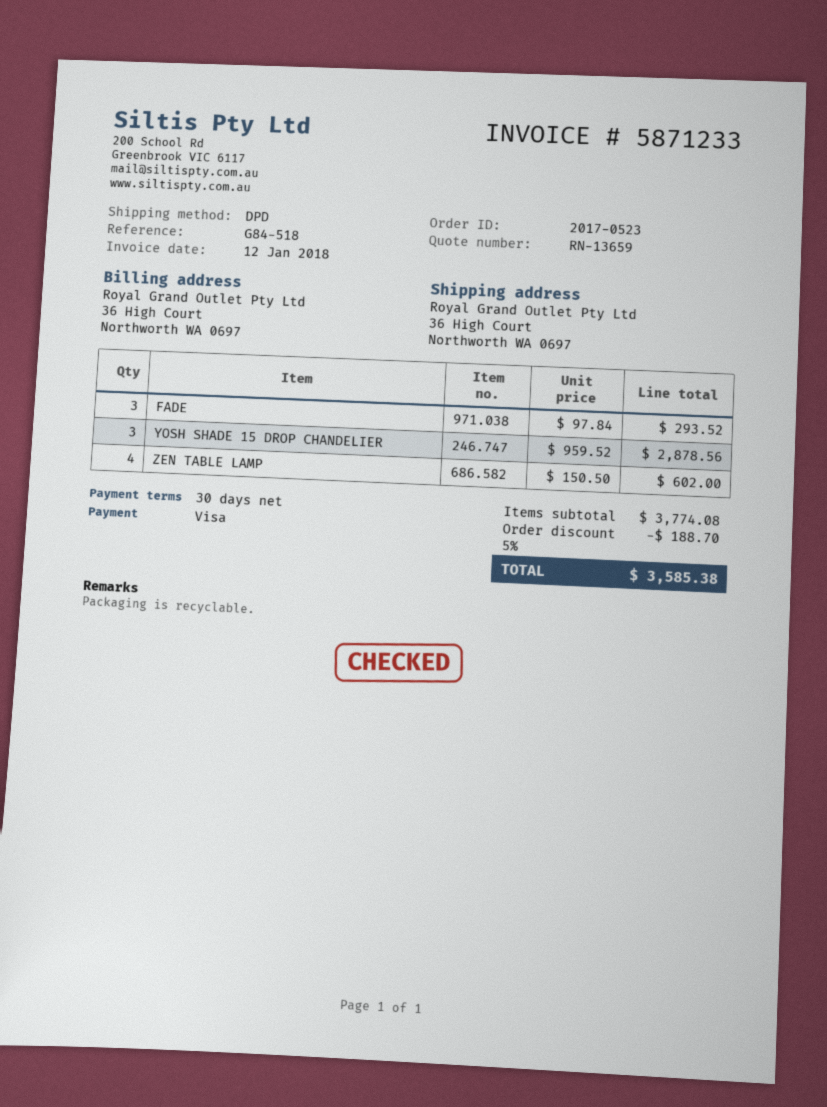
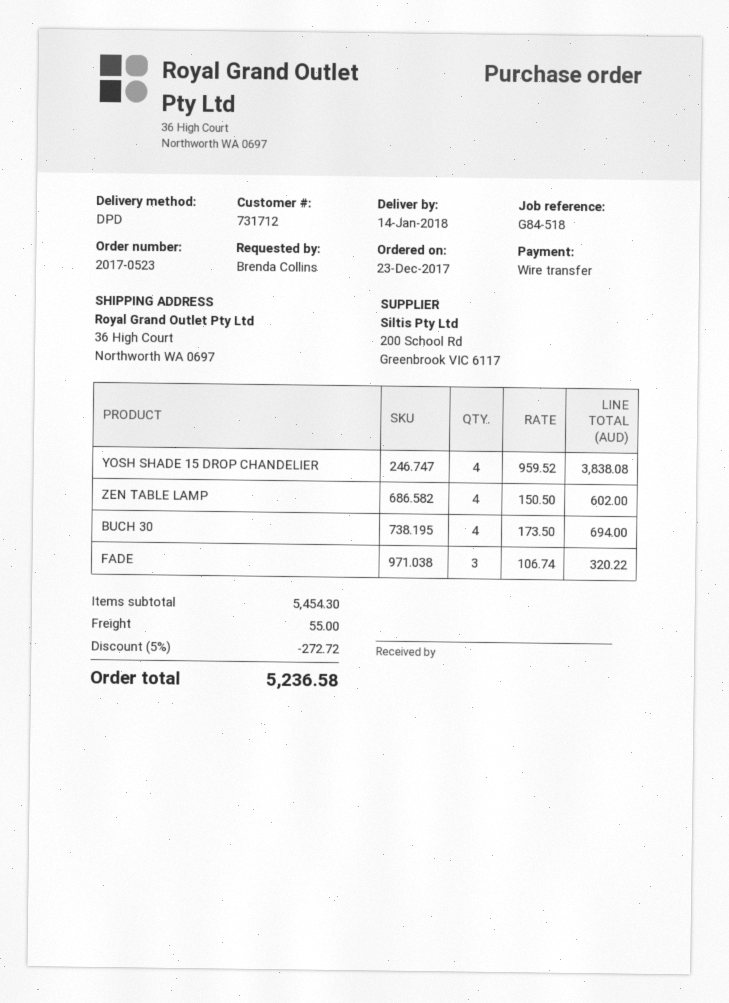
payment method: Visa -> bank transfer
FADE: 3 x 97.84 = 293.52 -> 3 x 106.74 = 320.22
YOSH SHADE 15 DROP CHANDELIER: 3 x 959.52 = 2878.56 -> 4 x 959.52 = 3838.08
BUCH 30: none -> 4 x 173.50 = 694.00
subtotal: 3774.08 -> 5454.30
discount: 5% = 188.70 -> 5% = 272.72
shipping: none -> 55.00
total: 3585.38 -> 5236.58

